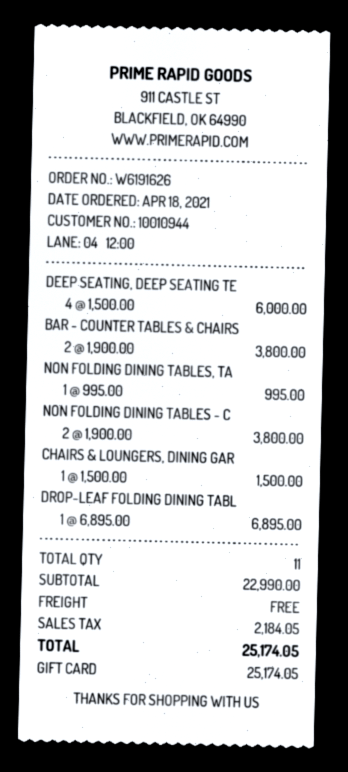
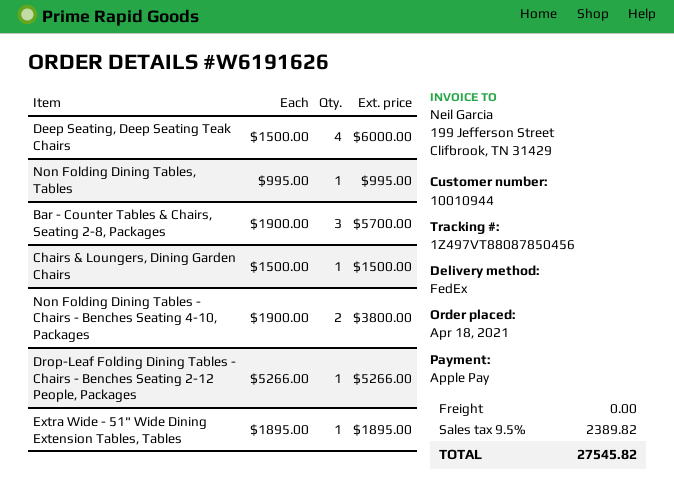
payment method: gift card -> Apple Pay
BAR - COUNTER TABLES & CHAIRS: 2 x 1900.00 = 3800.00 -> 3 x 1900.00 = 5700.00
DROP-LEAF FOLDING DINING TABL: 1 x 6895.00 = 6895.00 -> 1 x 5266.00 = 5266.00
Extra Wide - 51" Wide Dining Extension Tables, Tables: none -> 1 x 1895.00 = 1895.00
tax: 2184.05 -> 2389.82
total: 25174.05 -> 27545.82

